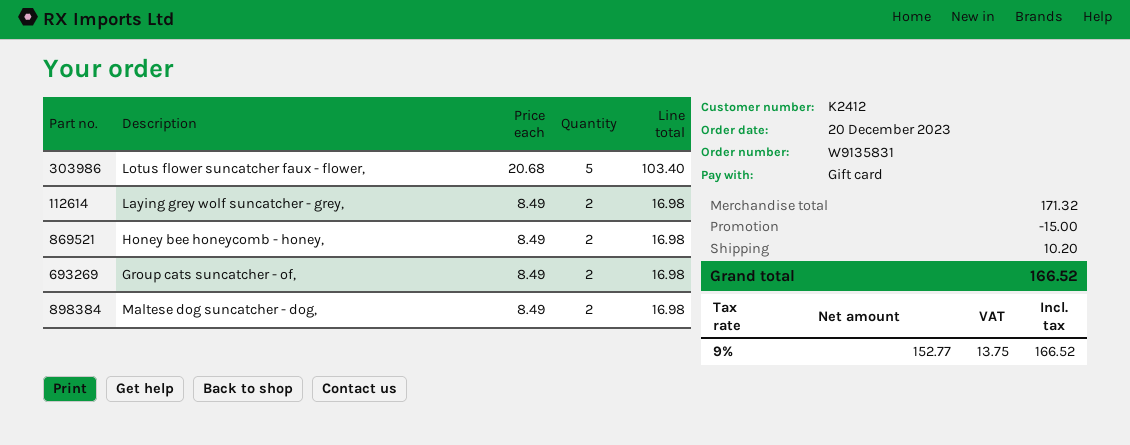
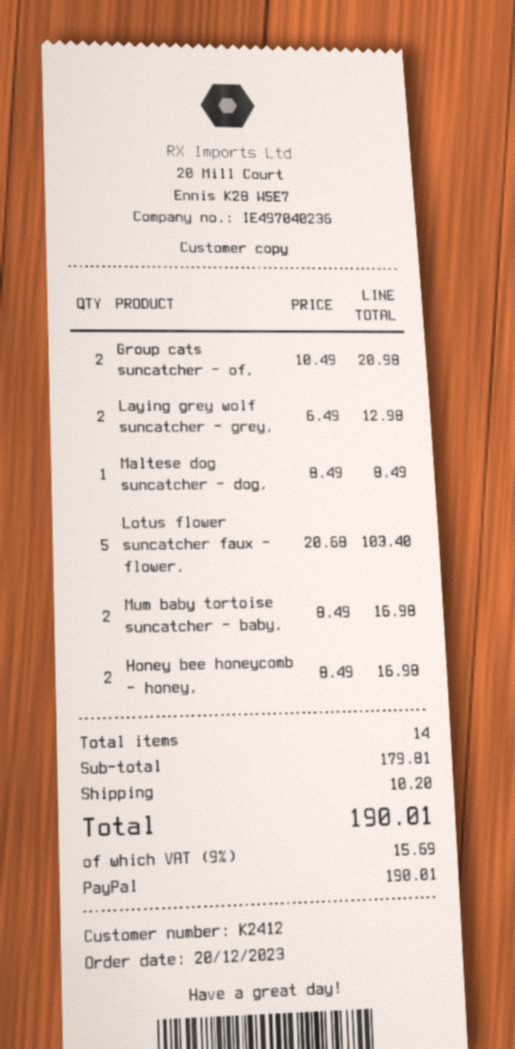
payment method: gift card -> PayPal
Laying grey wolf suncatcher - grey,: 2 x 8.49 = 16.98 -> 2 x 6.49 = 12.98
Group cats suncatcher - of,: 2 x 8.49 = 16.98 -> 2 x 10.49 = 20.98
Maltese dog suncatcher - dog,: 2 x 8.49 = 16.98 -> 1 x 8.49 = 8.49
Mum baby tortoise suncatcher - baby,: none -> 2 x 8.49 = 16.98
subtotal: 171.32 -> 179.81
discount: 15.00 -> none
tax: 9% = 13.75 -> 9% = 15.69
total: 166.52 -> 190.01

